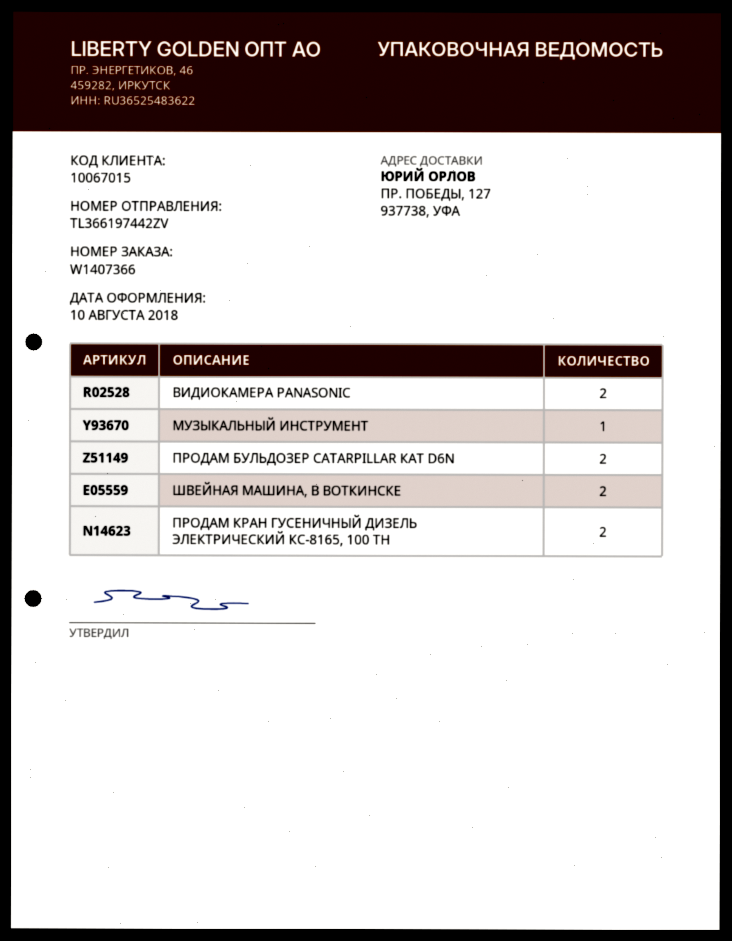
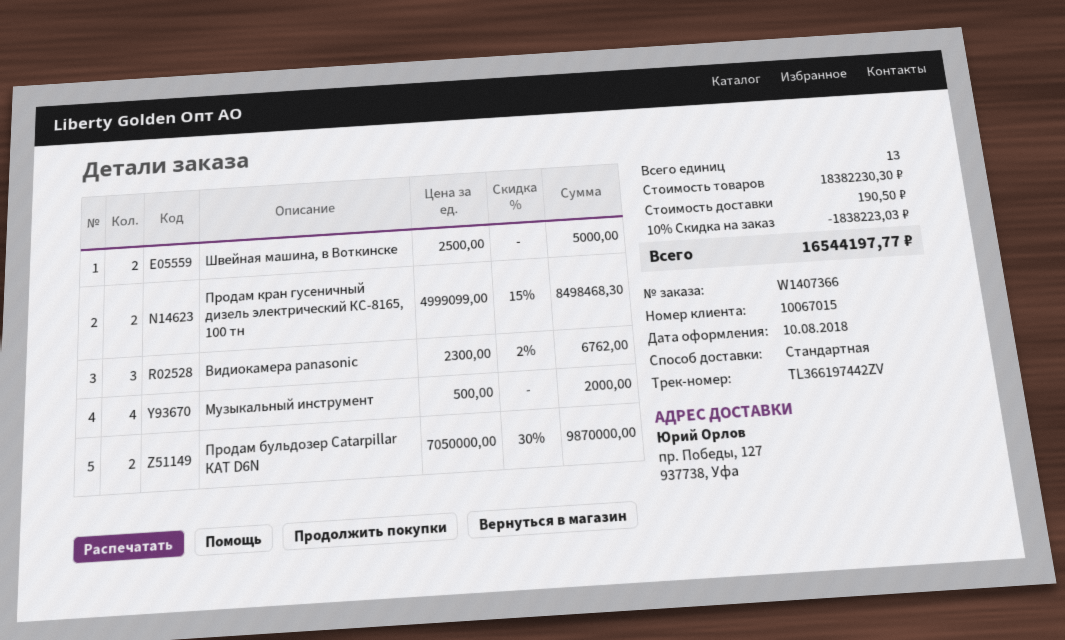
ВИДИОКАМЕРА PANASONIC: 2 -> 3
МУЗЫКАЛЬНЫЙ ИНСТРУМЕНТ: 1 -> 4

